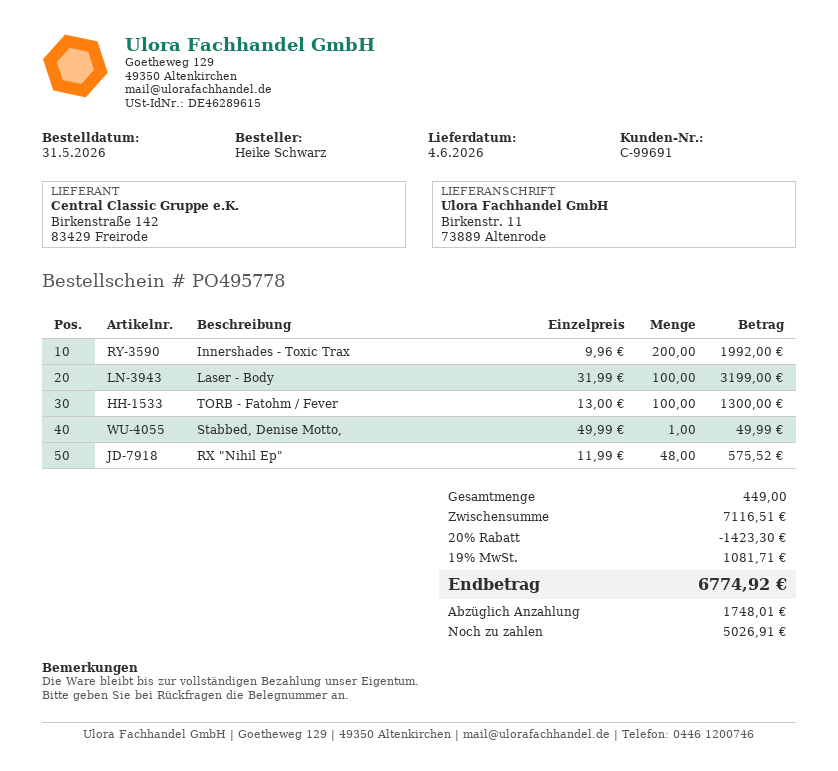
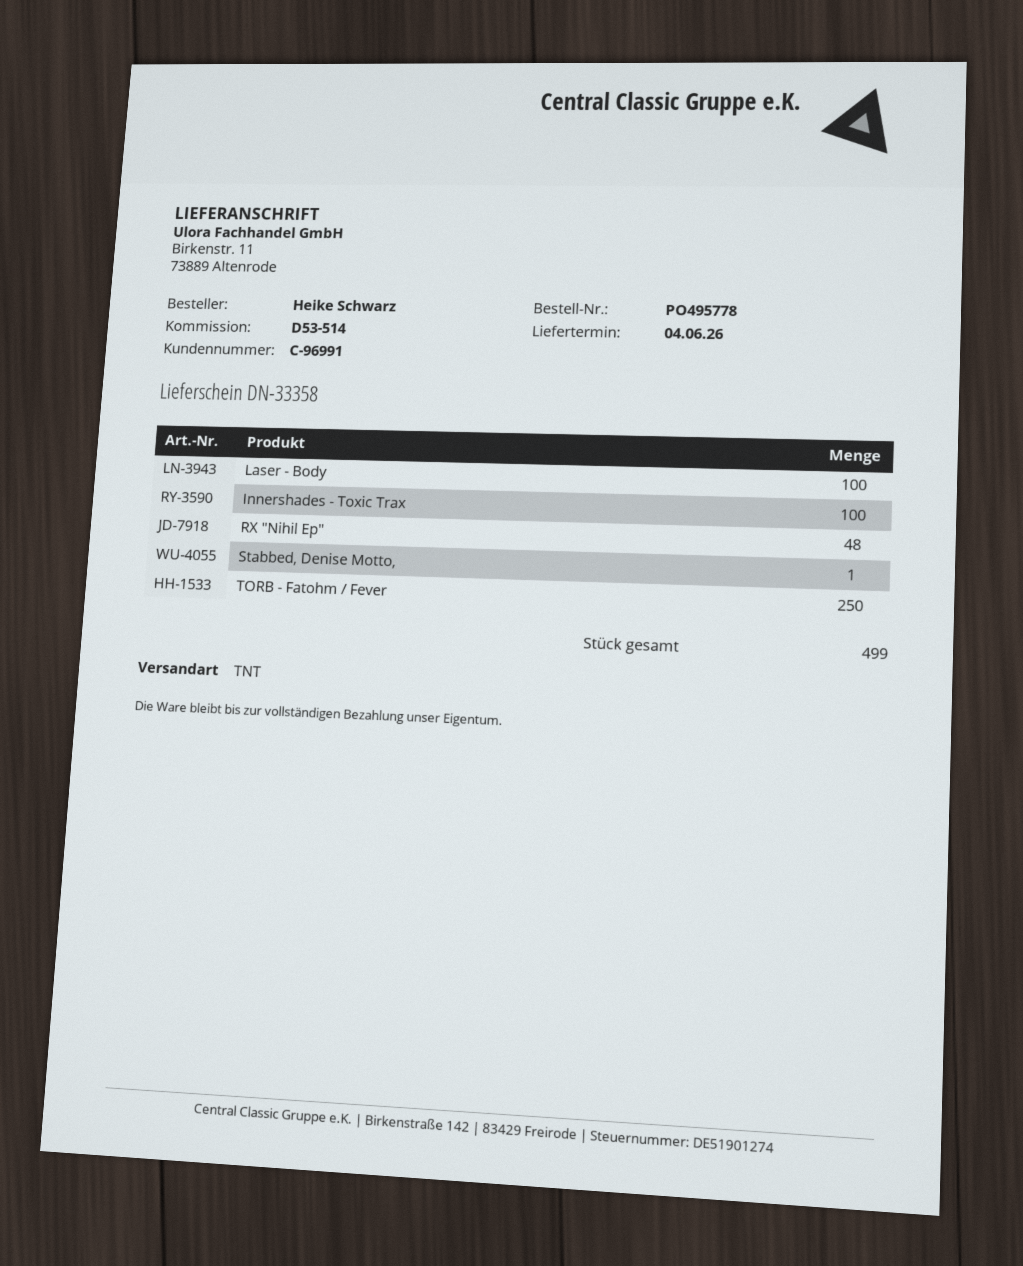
customer number: C-99691 -> C-96991
Innershades - Toxic Trax: 200 -> 100
TORB - Fatohm / Fever: 100 -> 250
total quantity: 449 -> 499

